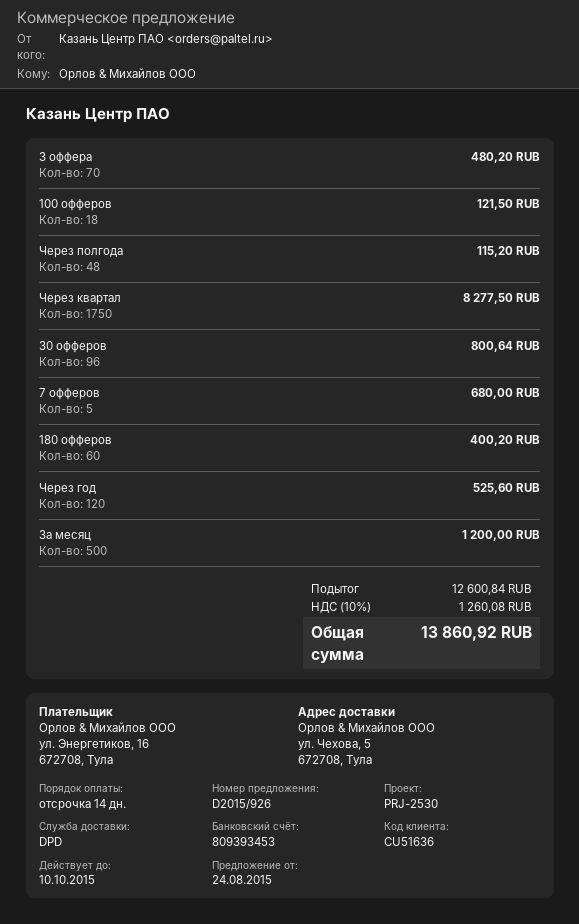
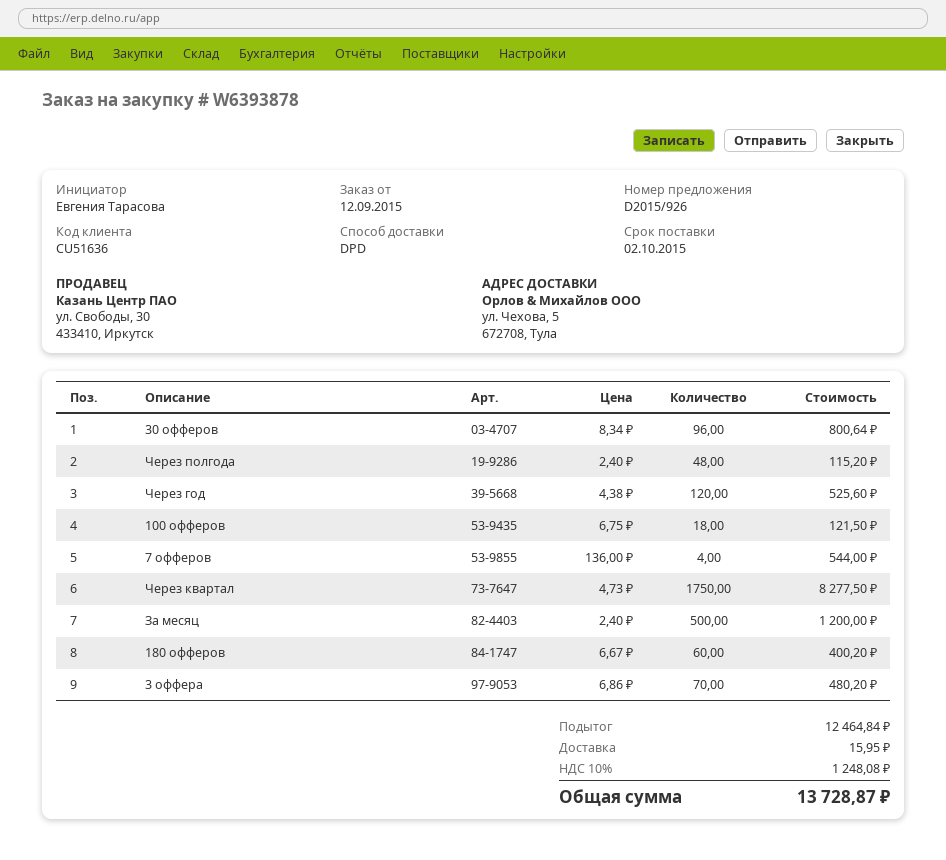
7 офферов: 5 for 680.00 -> 4 for 544.00
subtotal: 12600.84 -> 12464.84
shipping: none -> 15.95
tax: 10% = 1260.08 -> 10% = 1248.08
total: 13860.92 -> 13728.87

